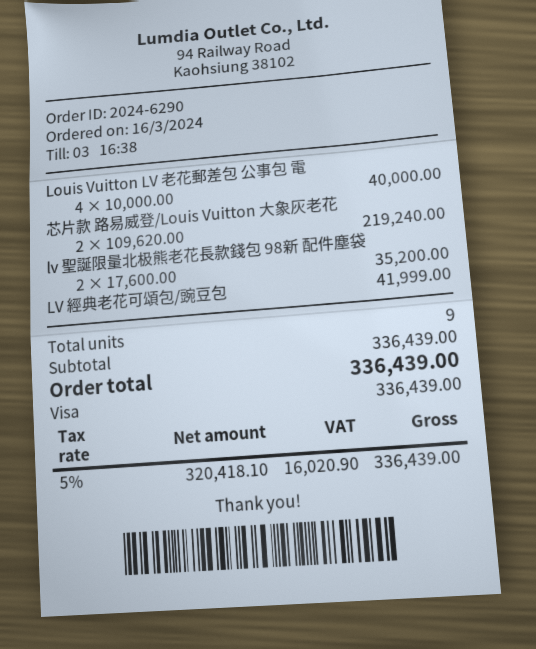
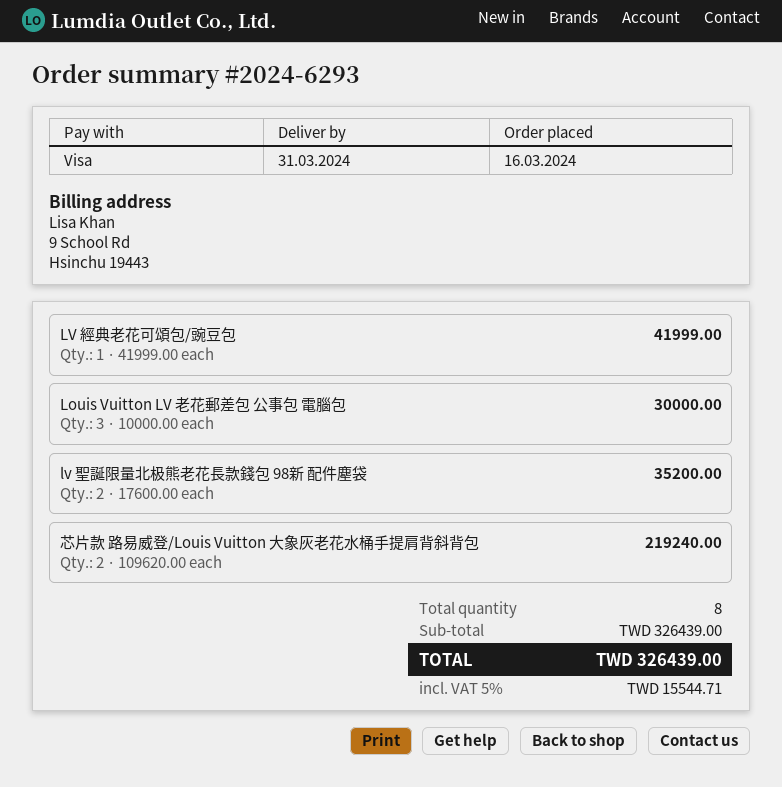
order number: 2024-6290 -> 2024-6293
Louis Vuitton LV 老花郵差包 公事包 電: 4 x 10000.00 = 40000.00 -> 3 x 10000.00 = 30000.00
total quantity: 9 -> 8
subtotal: 336439.00 -> 326439.00
tax: 5% = 16020.90 -> 5% = 15544.71
total: 336439.00 -> 326439.00

